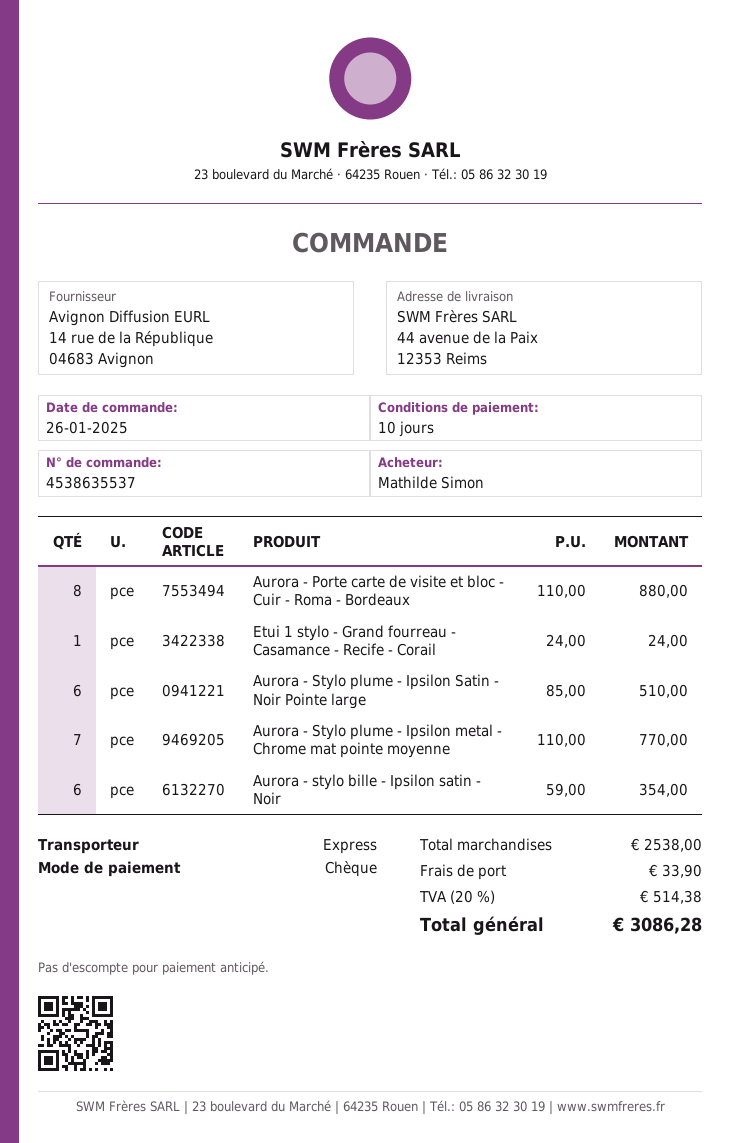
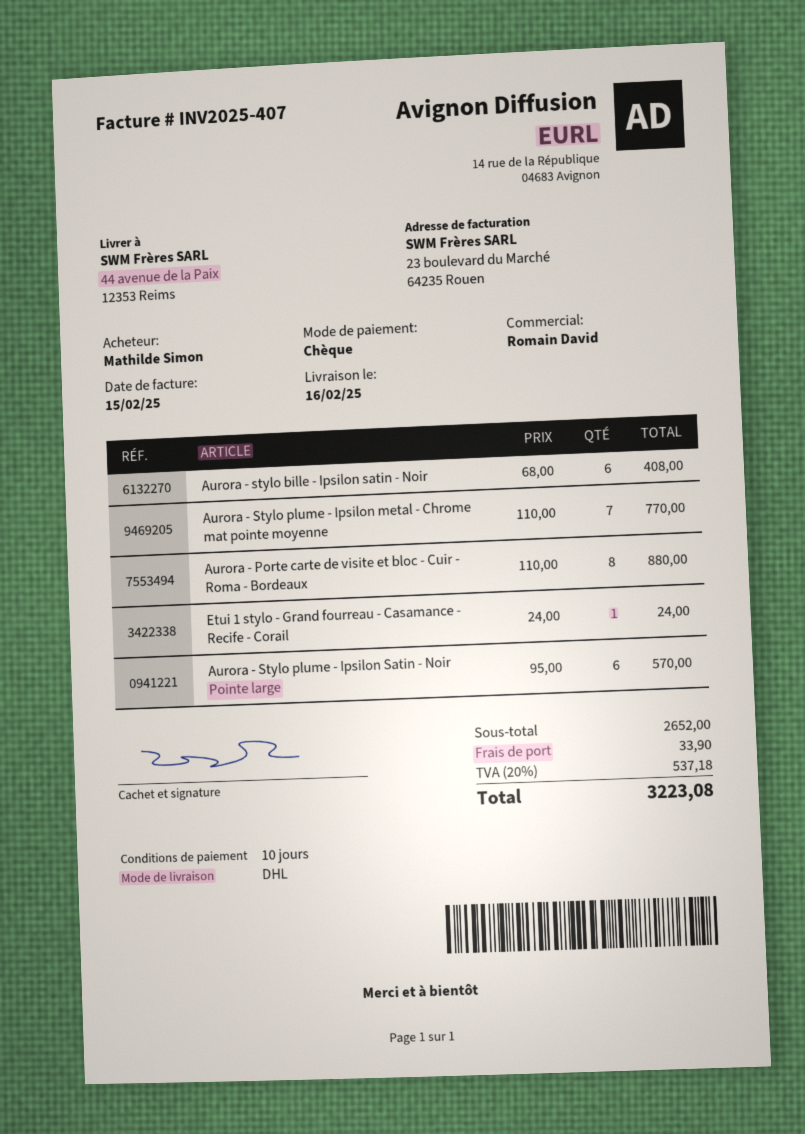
shipping method: express -> DHL
Aurora - Stylo plume - Ipsilon Satin - Noir Pointe large: 6 x 85.00 = 510.00 -> 6 x 95.00 = 570.00
Aurora - stylo bille - Ipsilon satin - Noir: 6 x 59.00 = 354.00 -> 6 x 68.00 = 408.00
subtotal: 2538.00 -> 2652.00
tax: 20% = 514.38 -> 20% = 537.18
total: 3086.28 -> 3223.08

